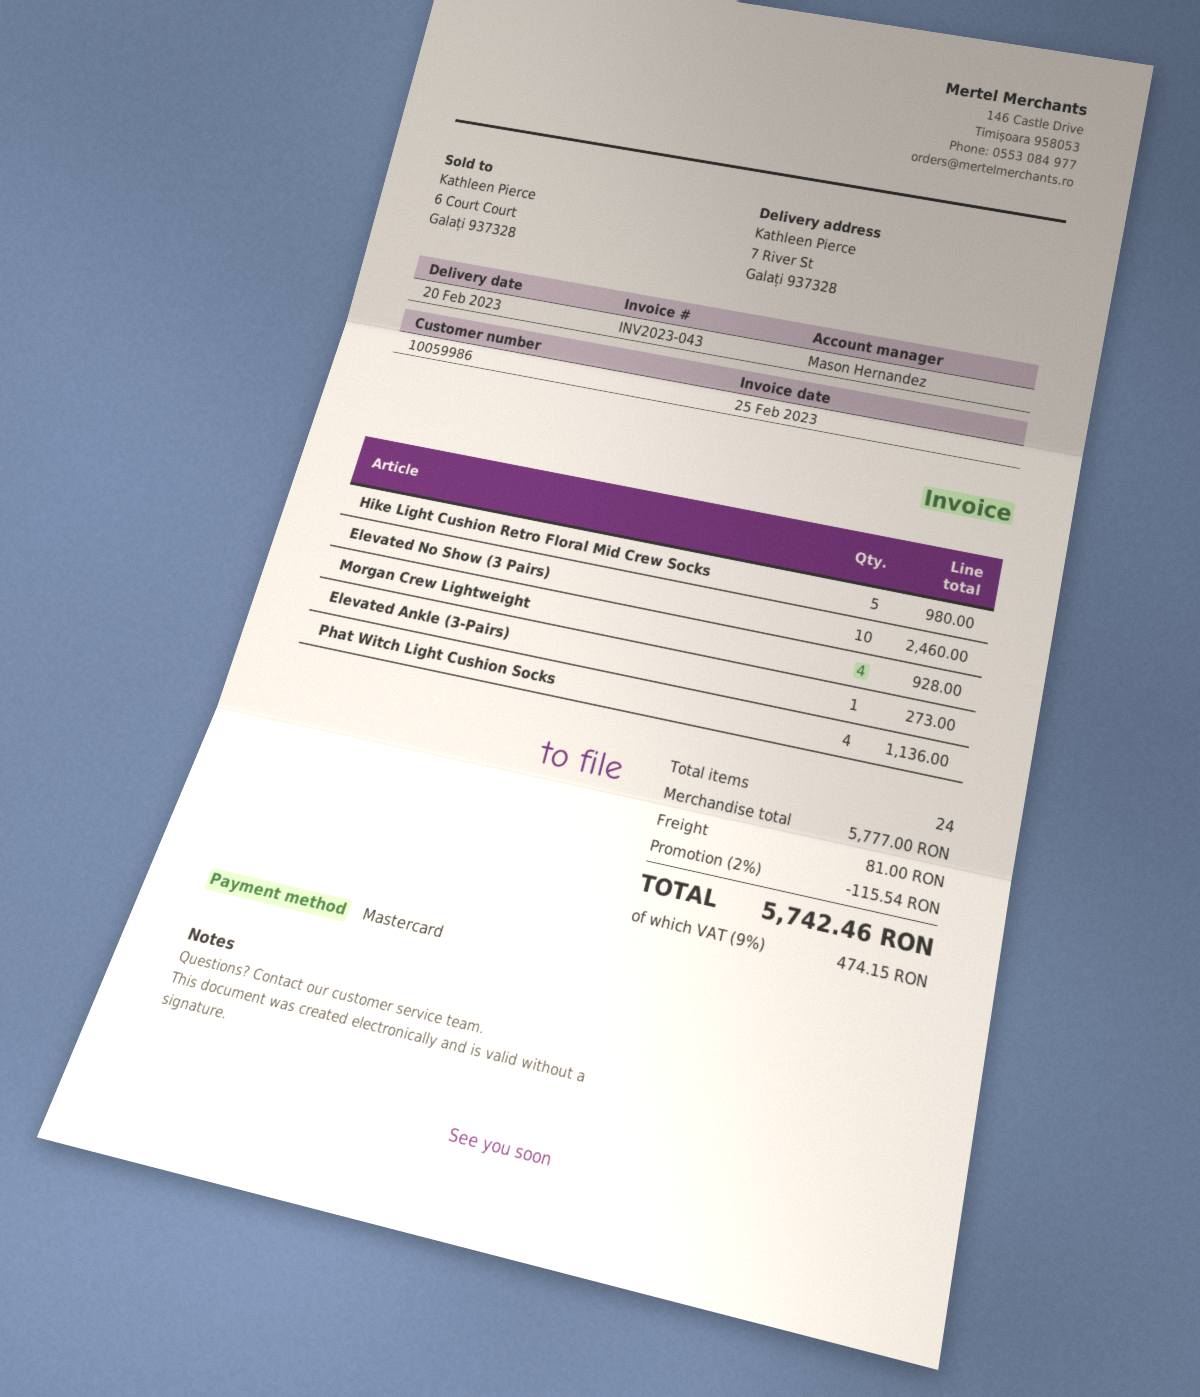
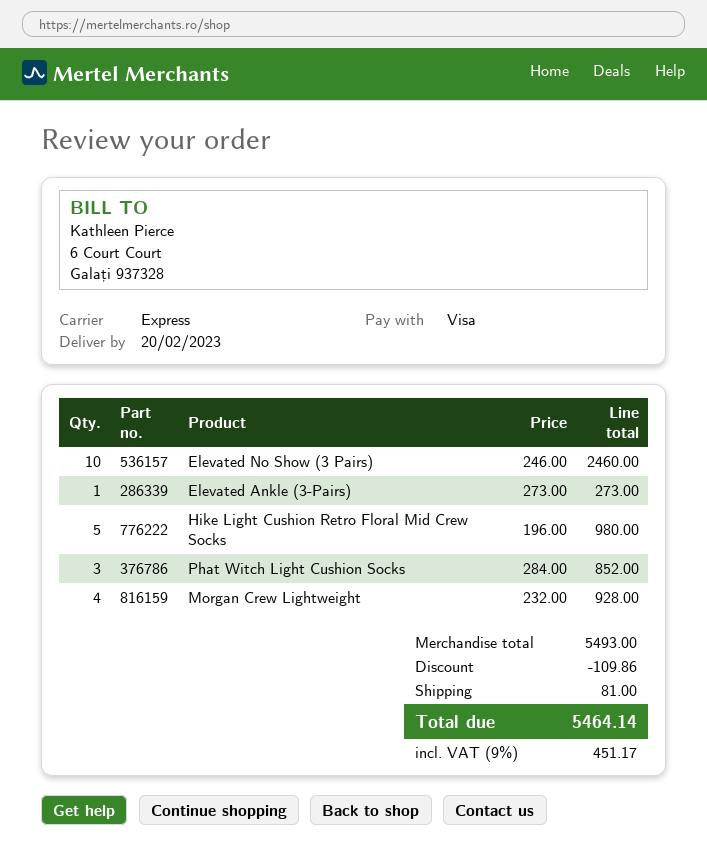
payment method: Mastercard -> Visa
Phat Witch Light Cushion Socks: 4 for 1136.00 -> 3 for 852.00
subtotal: 5777.00 -> 5493.00
discount: 115.54 -> 109.86
tax: 9% = 474.15 -> 9% = 451.17
total: 5742.46 -> 5464.14

